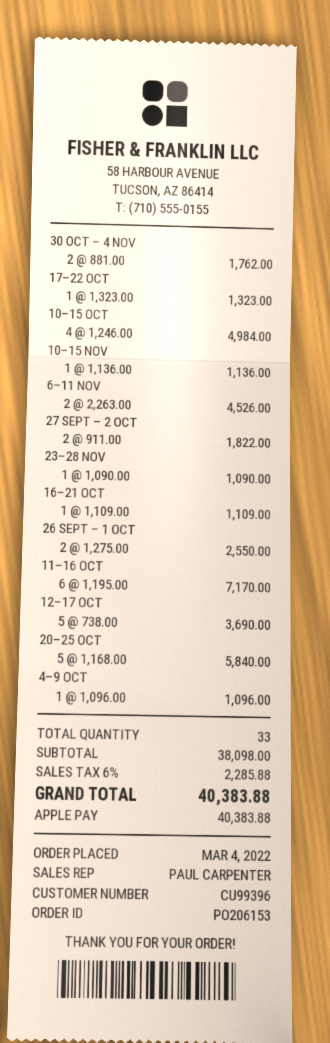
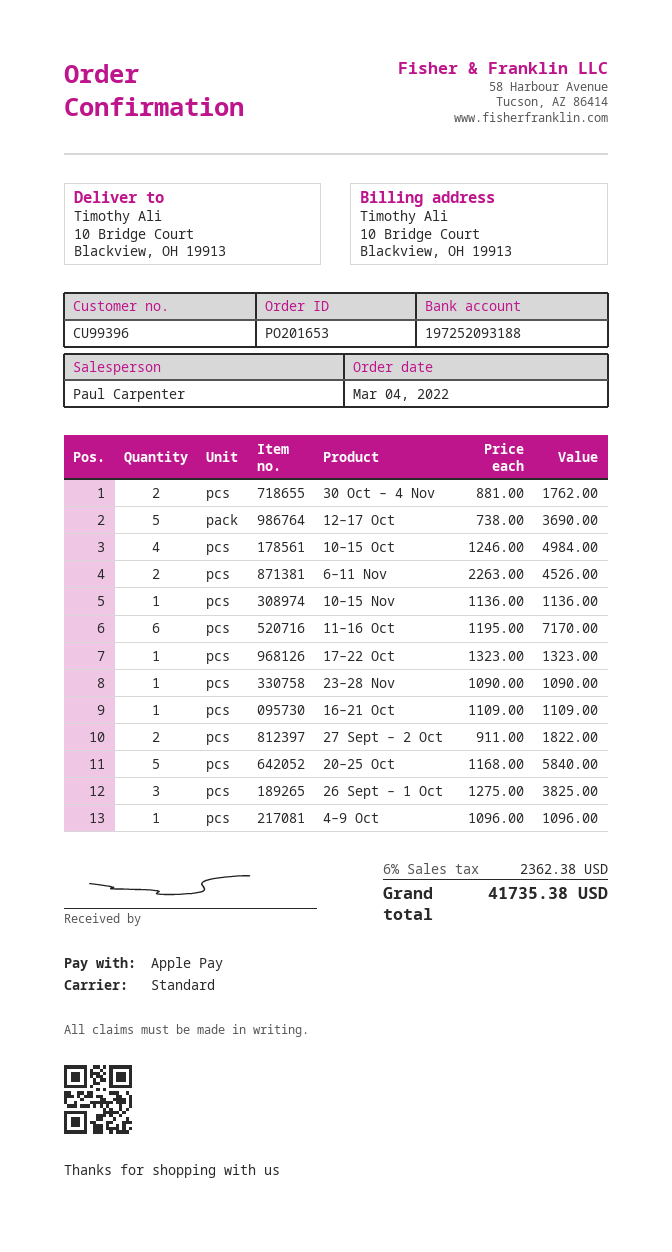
order number: PO206153 -> PO201653
26 SEPT – 1 OCT: 2 x 1275.00 = 2550.00 -> 3 x 1275.00 = 3825.00
tax: 6% = 2285.88 -> 6% = 2362.38
total: 40383.88 -> 41735.38

